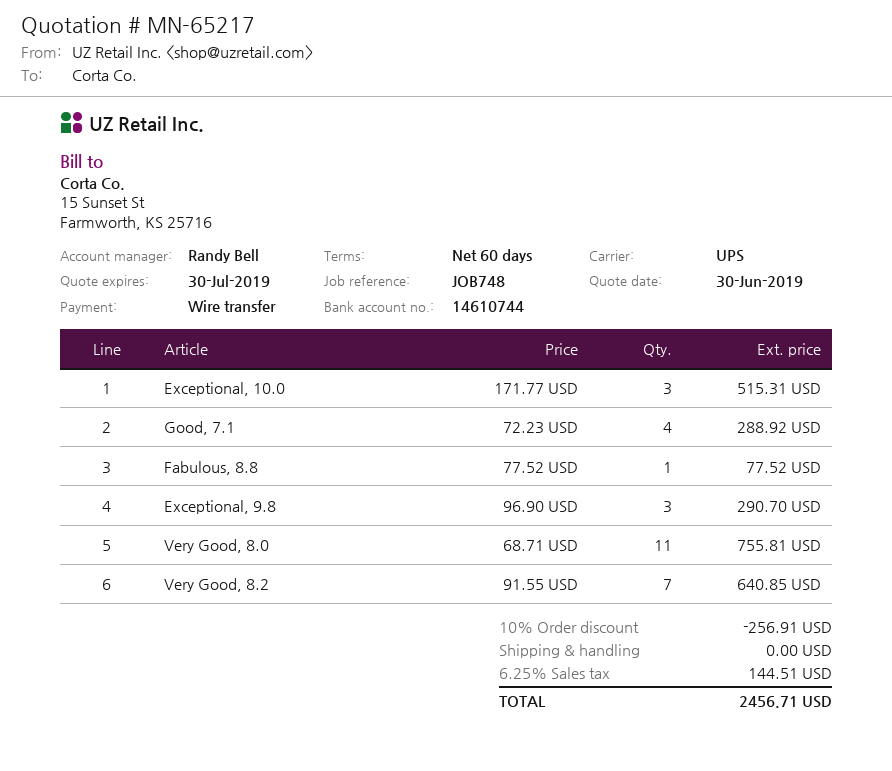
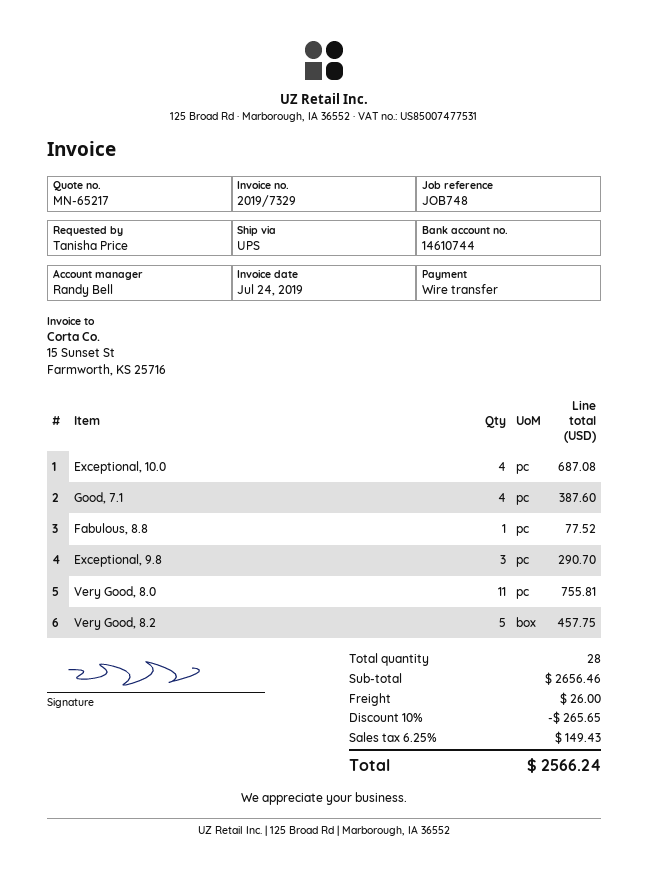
Exceptional, 10.0: 3 for 515.31 -> 4 for 687.08
Good, 7.1: 4 for 288.92 -> 4 for 387.60
Very Good, 8.2: 7 for 640.85 -> 5 for 457.75
discount: 10% = 256.91 -> 10% = 265.65
shipping: 0.00 -> 26.00
tax: 6.25% = 144.51 -> 6.25% = 149.43
total: 2456.71 -> 2566.24

